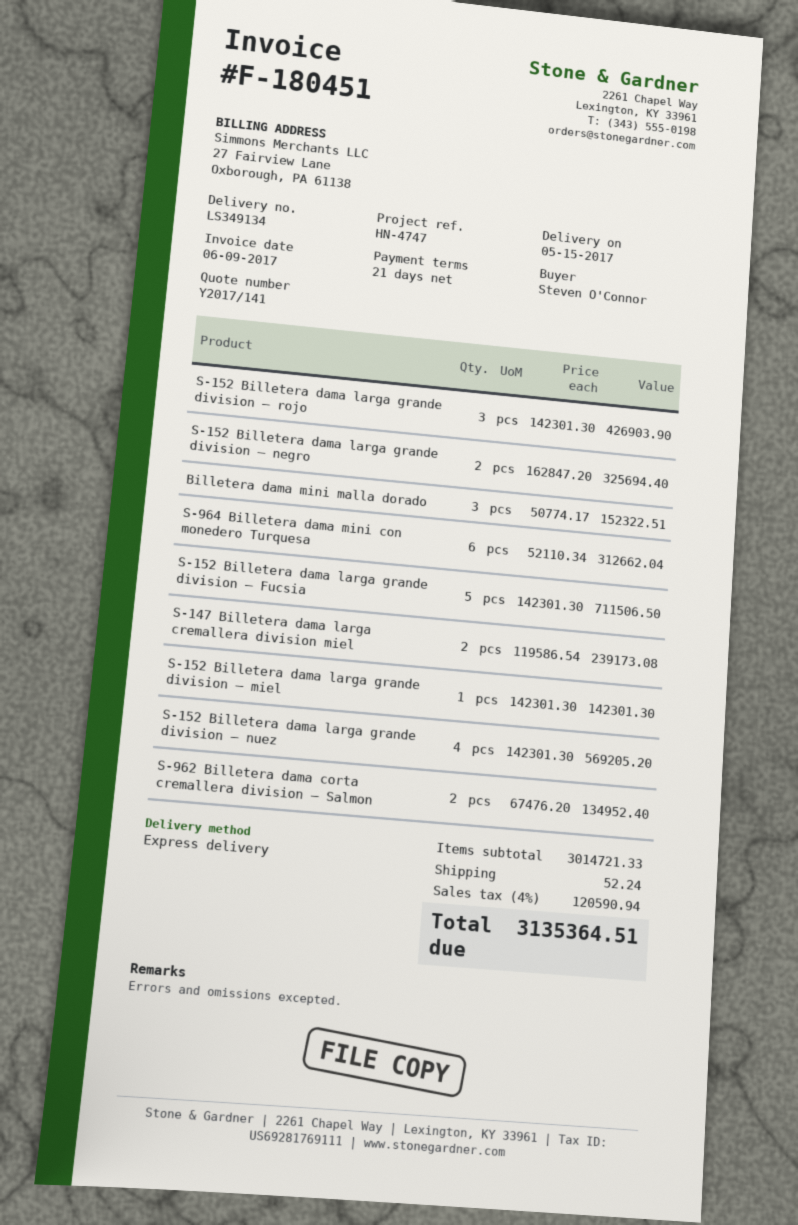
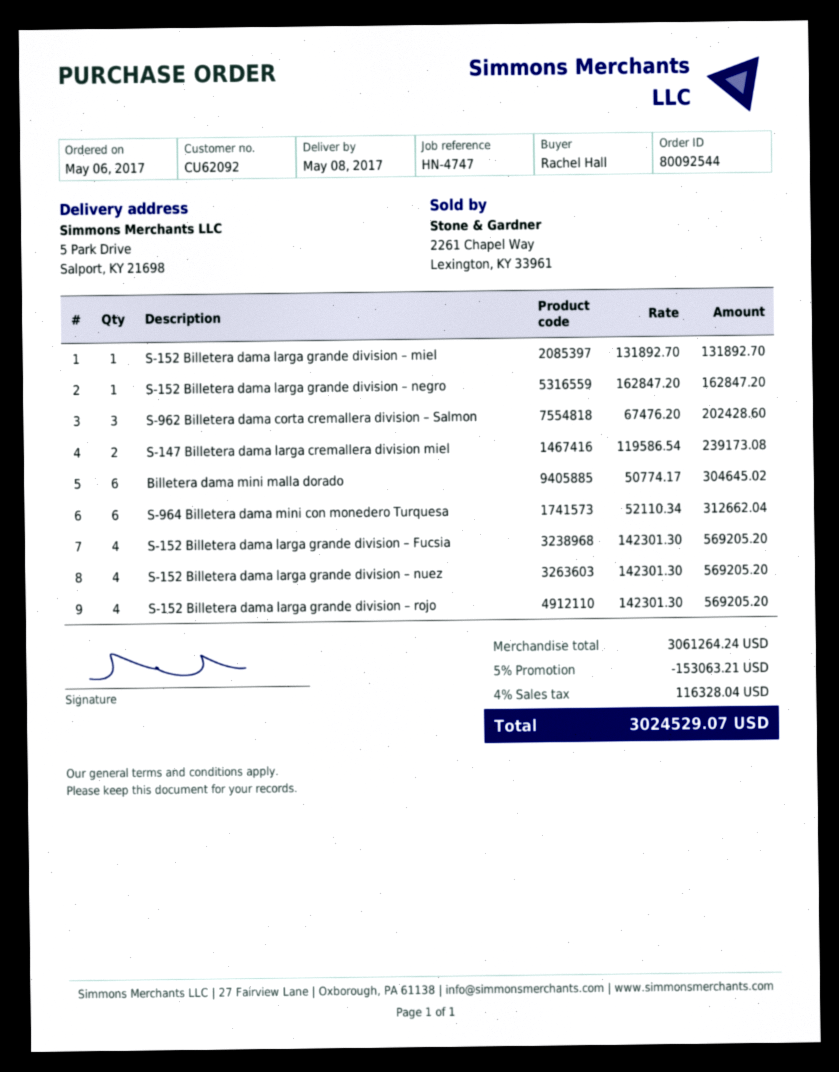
delivery date: 2017-05-15 -> 2017-05-08
ordered by: Steven O'Connor -> Rachel Hall
S-152 Billetera dama larga grande division – rojo: 3 x 142301.30 = 426903.90 -> 4 x 142301.30 = 569205.20
S-152 Billetera dama larga grande division – negro: 2 x 162847.20 = 325694.40 -> 1 x 162847.20 = 162847.20
Billetera dama mini malla dorado: 3 x 50774.17 = 152322.51 -> 6 x 50774.17 = 304645.02
S-152 Billetera dama larga grande division – Fucsia: 5 x 142301.30 = 711506.50 -> 4 x 142301.30 = 569205.20
S-152 Billetera dama larga grande division – miel: 1 x 142301.30 = 142301.30 -> 1 x 131892.70 = 131892.70
S-962 Billetera dama corta cremallera division – Salmon: 2 x 67476.20 = 134952.40 -> 3 x 67476.20 = 202428.60
subtotal: 3014721.33 -> 3061264.24
discount: none -> 5% = 153063.21
shipping: 52.24 -> none
tax: 4% = 120590.94 -> 4% = 116328.04
total: 3135364.51 -> 3024529.07

